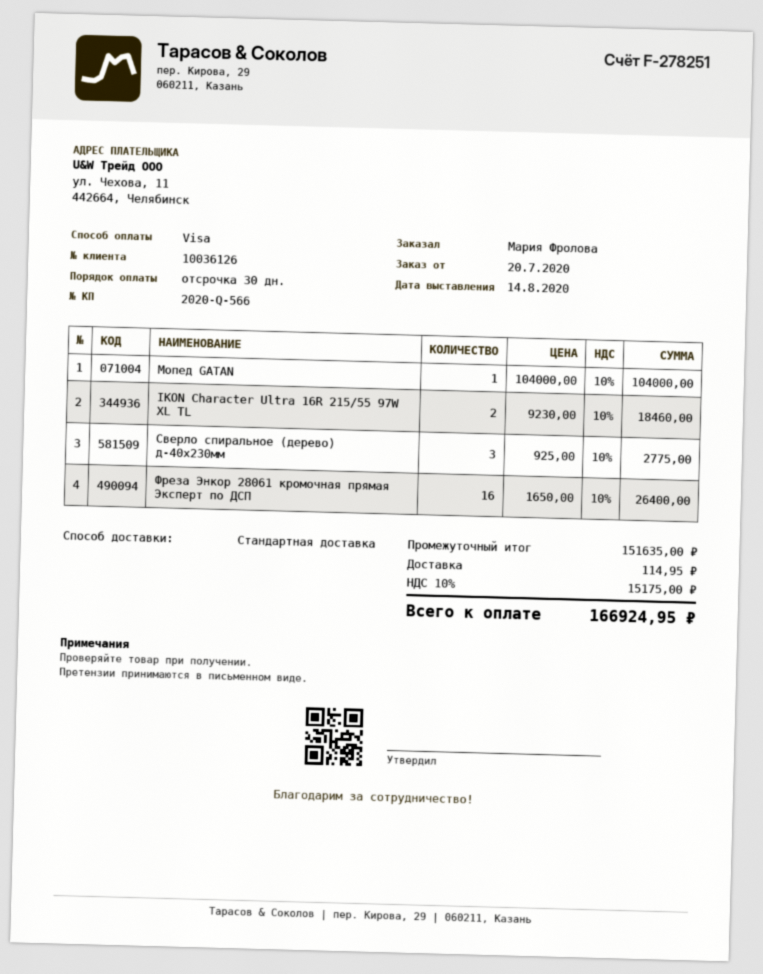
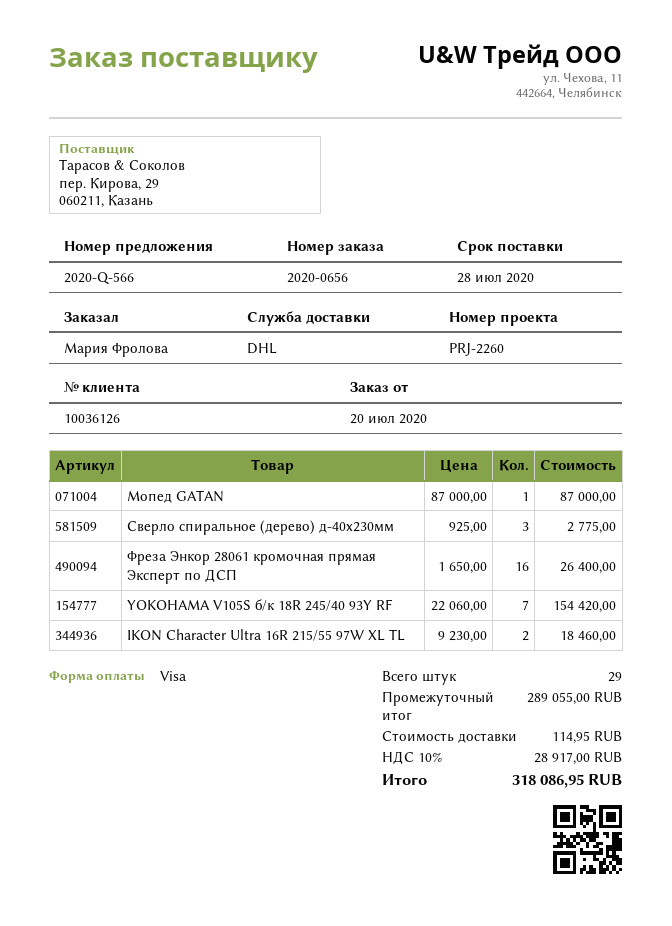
shipping method: standard -> DHL
Мопед GATAN: 1 x 104000.00 = 104000.00 -> 1 x 87000.00 = 87000.00
YOKOHAMA V105S б/к 18R 245/40 93Y RF: none -> 7 x 22060.00 = 154420.00
subtotal: 151635.00 -> 289055.00
tax: 10% = 15175.00 -> 10% = 28917.00
total: 166924.95 -> 318086.95

